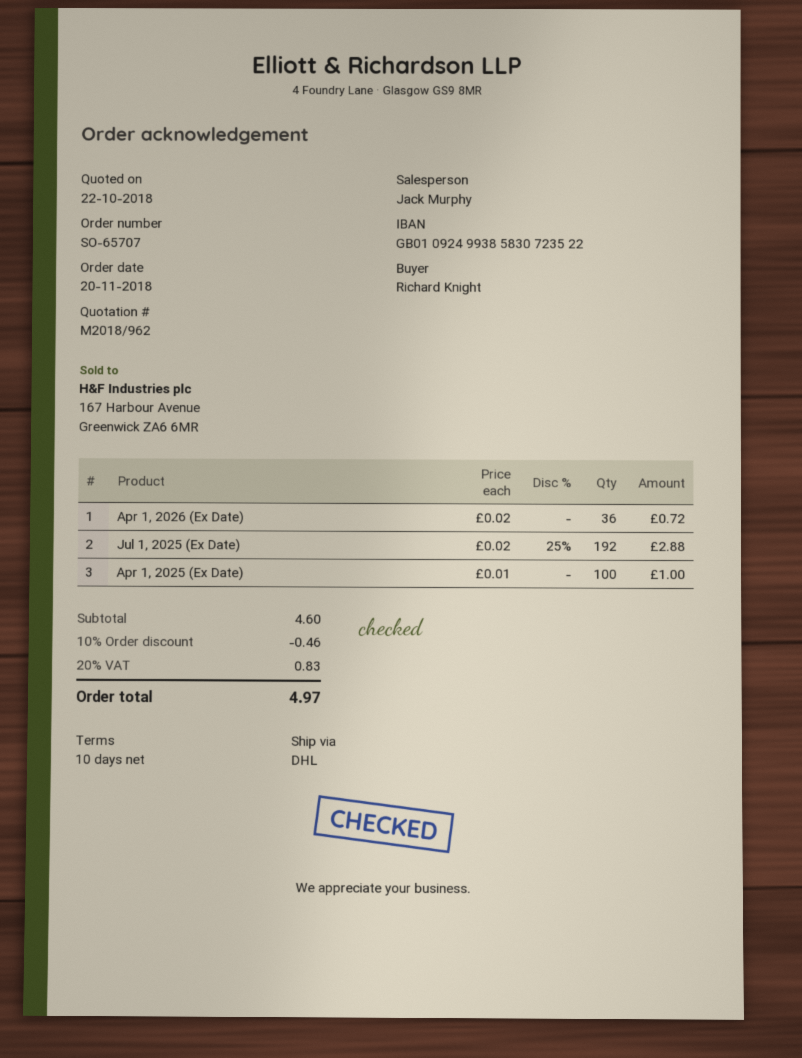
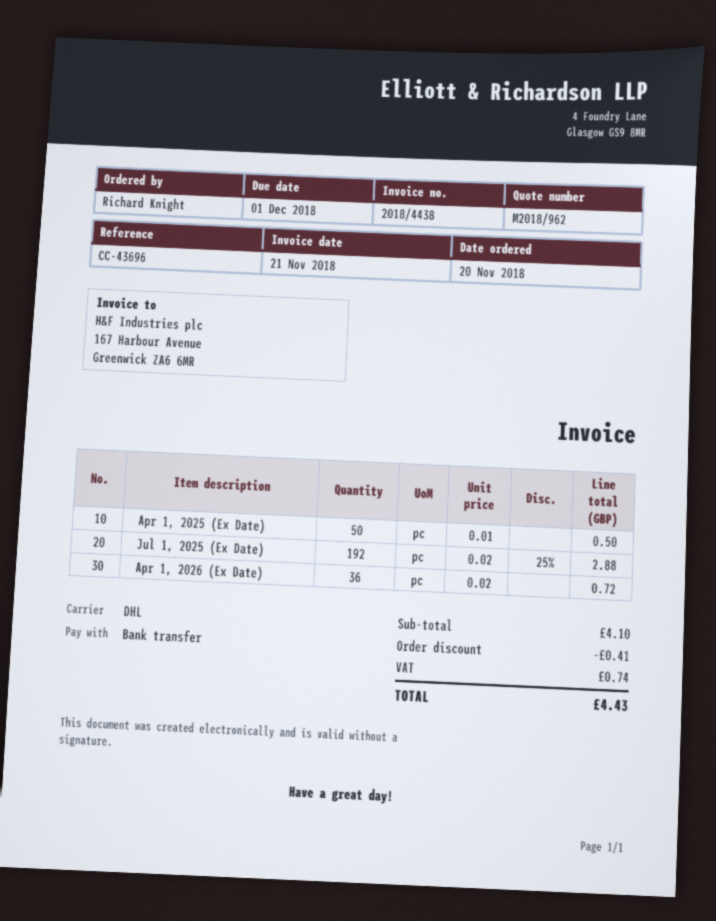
Apr 1, 2025 (Ex Date): 100 x 0.01 = 1.00 -> 50 x 0.01 = 0.50
subtotal: 4.60 -> 4.10
discount: 0.46 -> 0.41
tax: 0.83 -> 0.74
total: 4.97 -> 4.43

